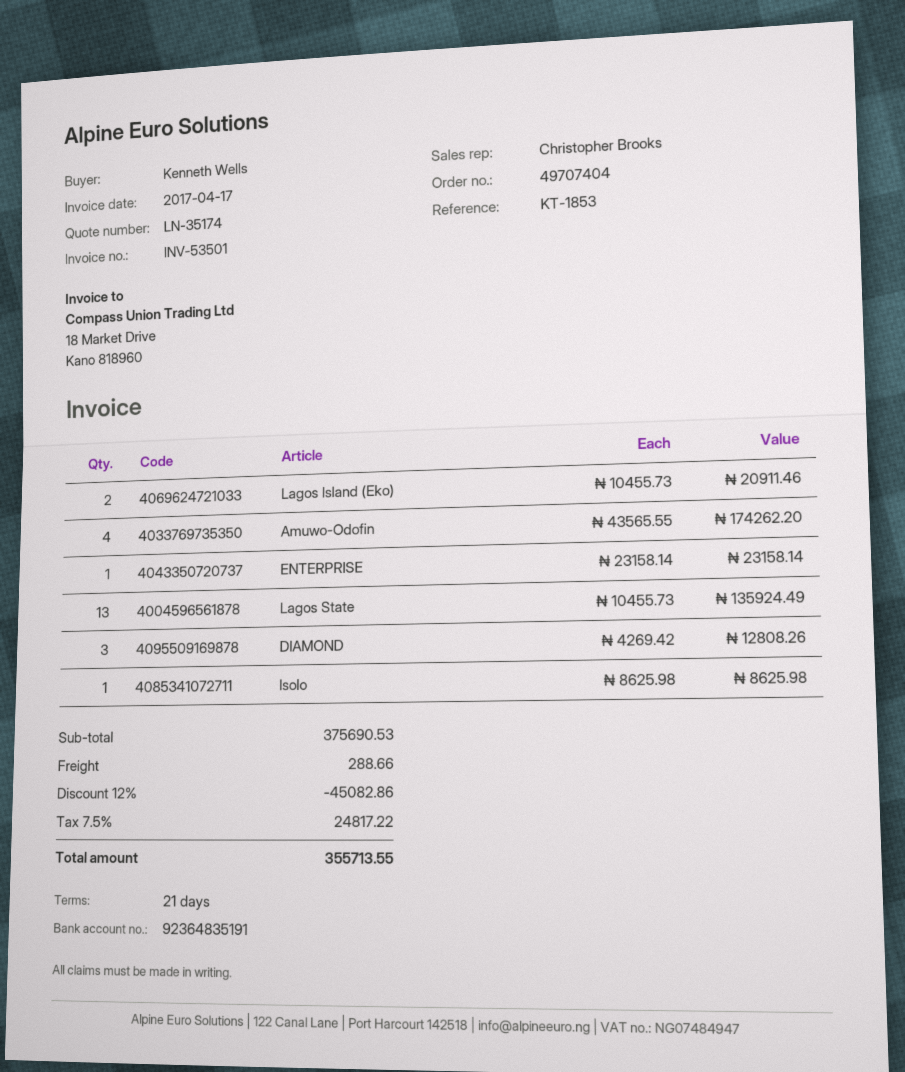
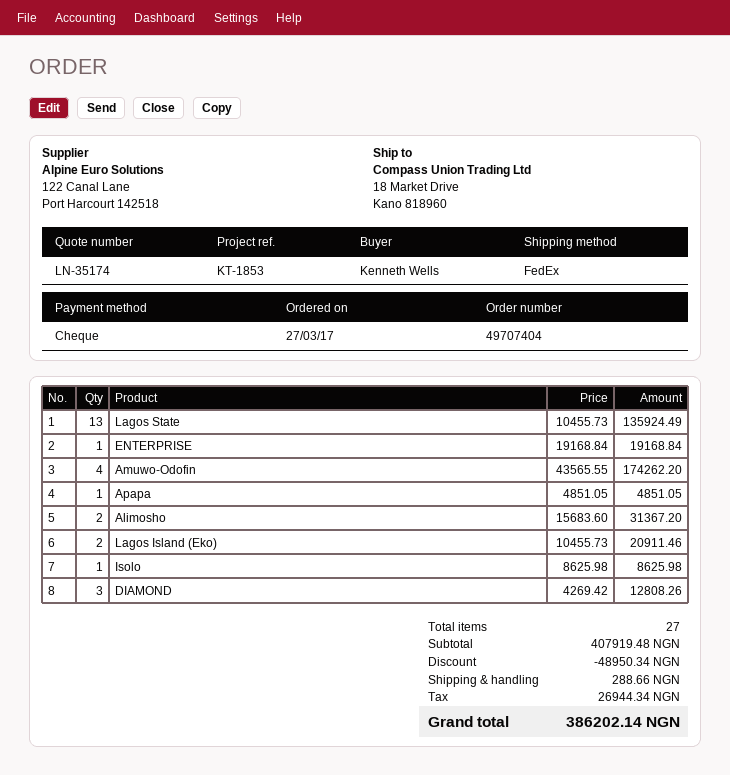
ENTERPRISE: 1 x 23158.14 = 23158.14 -> 1 x 19168.84 = 19168.84
Apapa: none -> 1 x 4851.05 = 4851.05
Alimosho: none -> 2 x 15683.60 = 31367.20
subtotal: 375690.53 -> 407919.48
discount: 45082.86 -> 48950.34
tax: 24817.22 -> 26944.34
total: 355713.55 -> 386202.14

